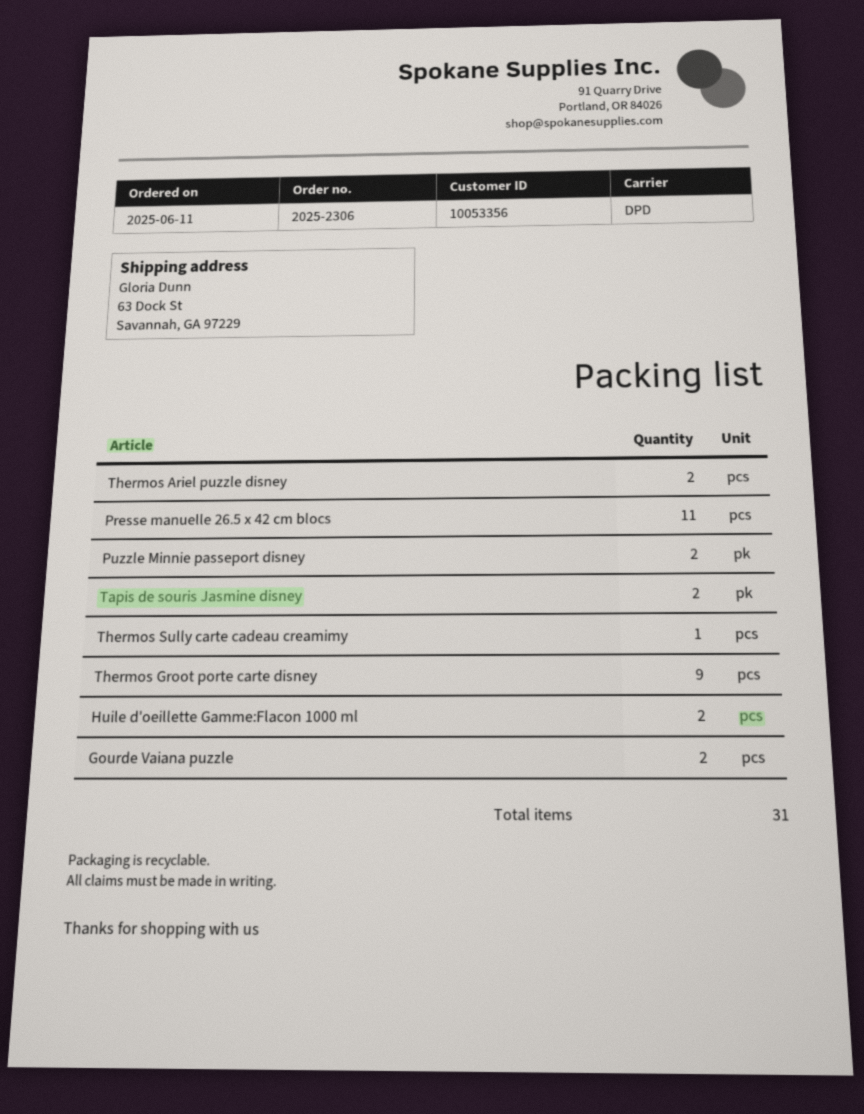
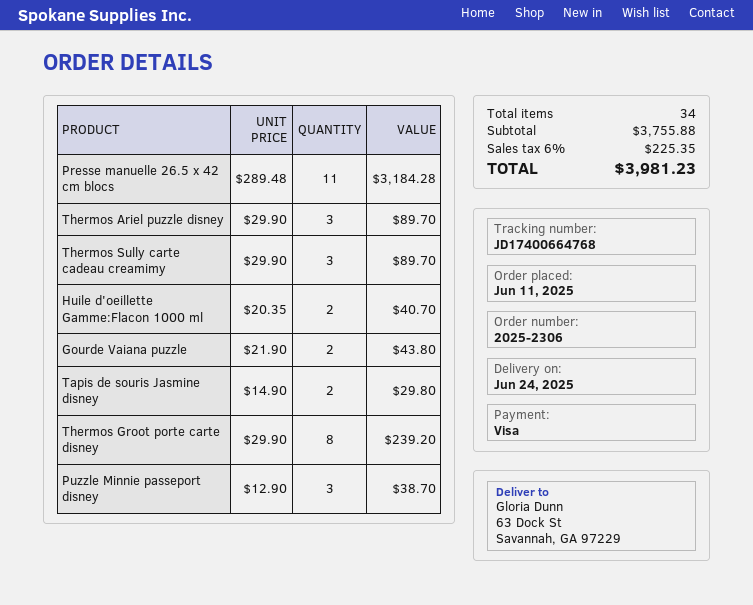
Thermos Ariel puzzle disney: 2 -> 3
Puzzle Minnie passeport disney: 2 -> 3
Thermos Sully carte cadeau creamimy: 1 -> 3
Thermos Groot porte carte disney: 9 -> 8
total quantity: 31 -> 34

